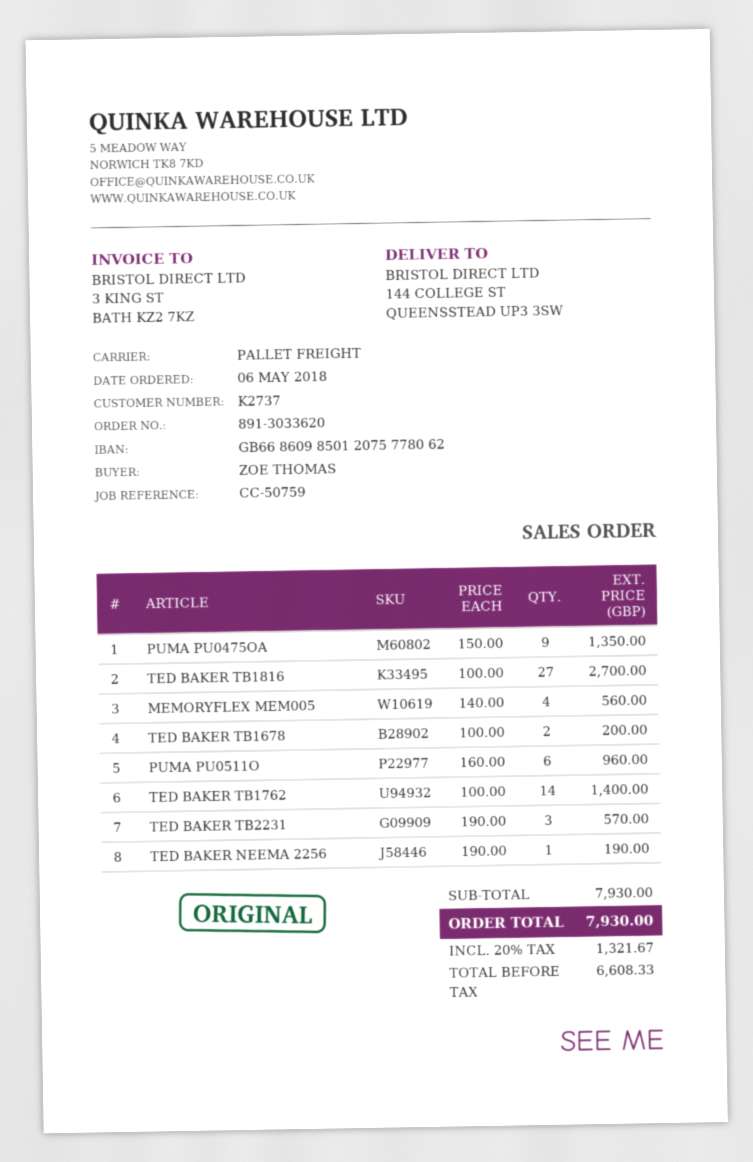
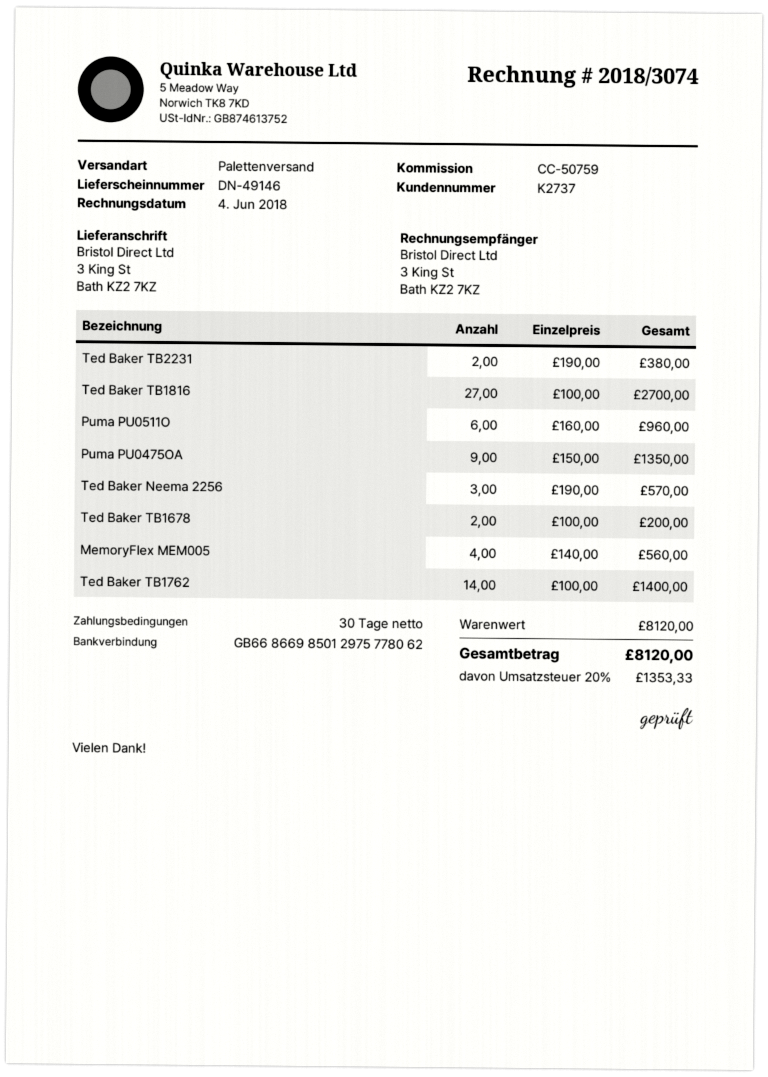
bank account: GB66860985012075778062 -> GB66866985012975778062
ship to: 144 COLLEGE ST, QUEENSSTEAD UP3 3SW -> 3 King St, Bath KZ2 7KZ
TED BAKER TB2231: 3 x 190.00 = 570.00 -> 2 x 190.00 = 380.00
TED BAKER NEEMA 2256: 1 x 190.00 = 190.00 -> 3 x 190.00 = 570.00
subtotal: 7930.00 -> 8120.00
tax: 20% = 1321.67 -> 20% = 1353.33
total: 7930.00 -> 8120.00

